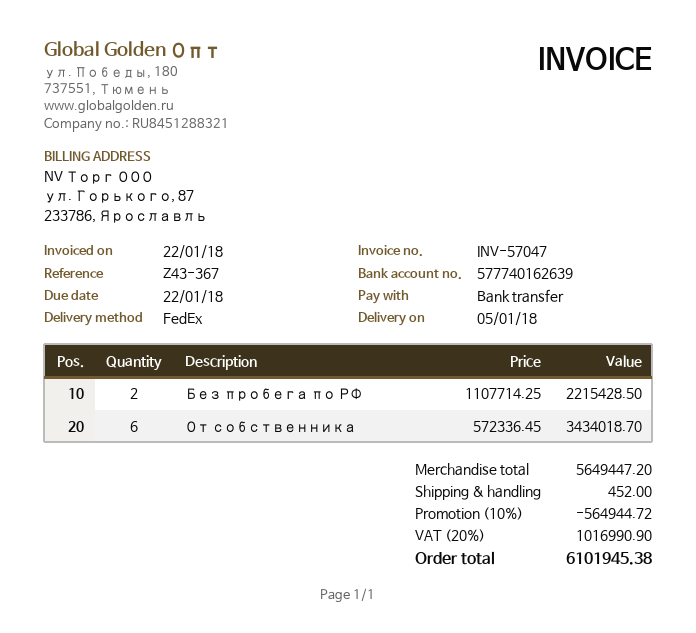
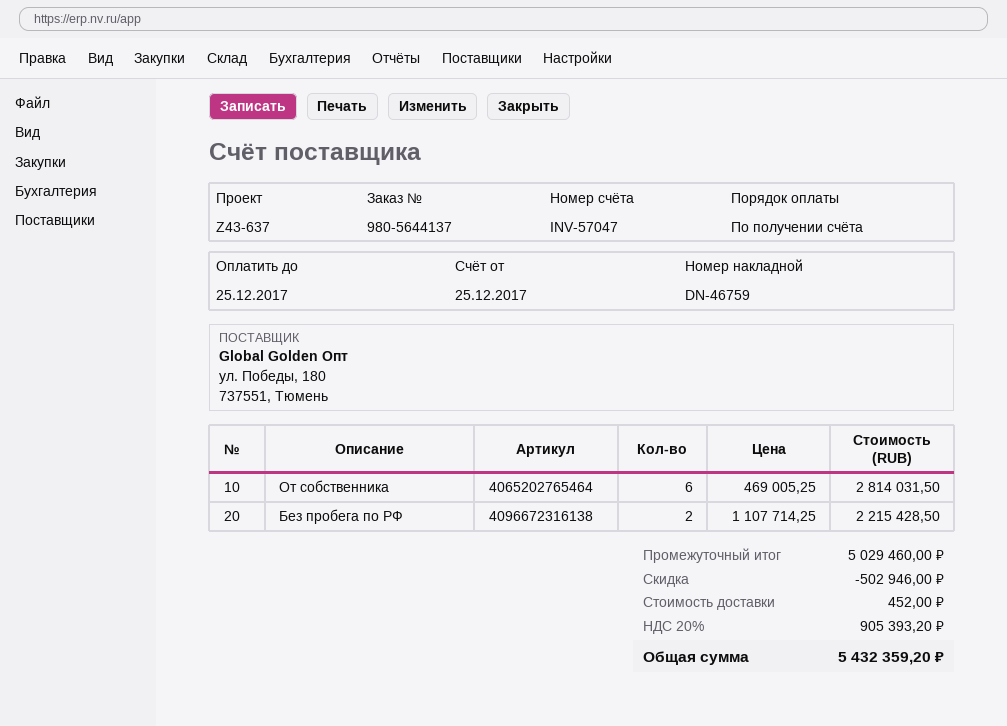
invoice date: 2018-01-22 -> 2017-12-25
due date: 2018-01-22 -> 2017-12-25
reference: Z43-367 -> Z43-637
От собственника: 6 x 572336.45 = 3434018.70 -> 6 x 469005.25 = 2814031.50
subtotal: 5649447.20 -> 5029460.00
discount: 564944.72 -> 502946.00
tax: 20% = 1016990.90 -> 20% = 905393.20
total: 6101945.38 -> 5432359.20

